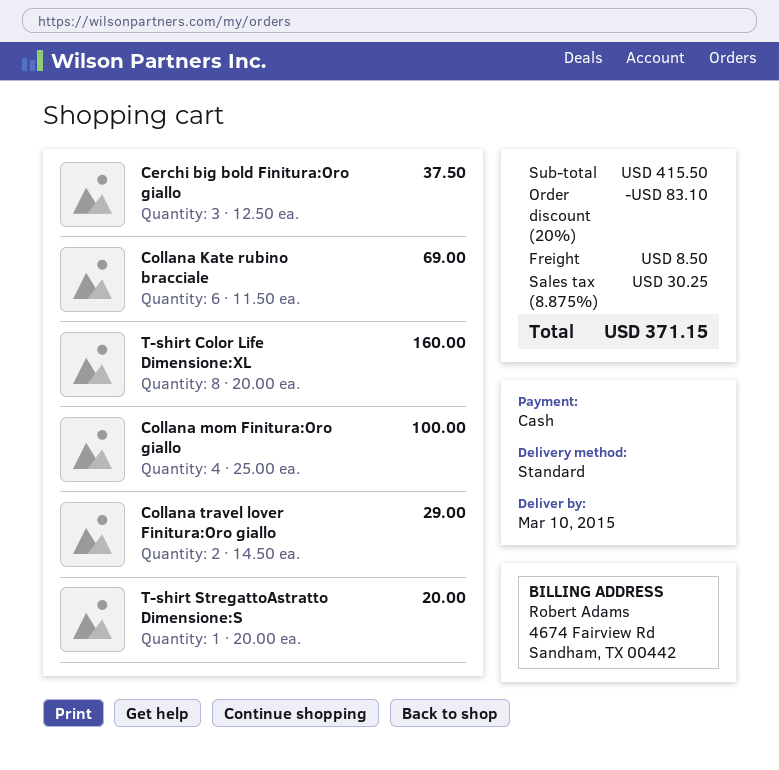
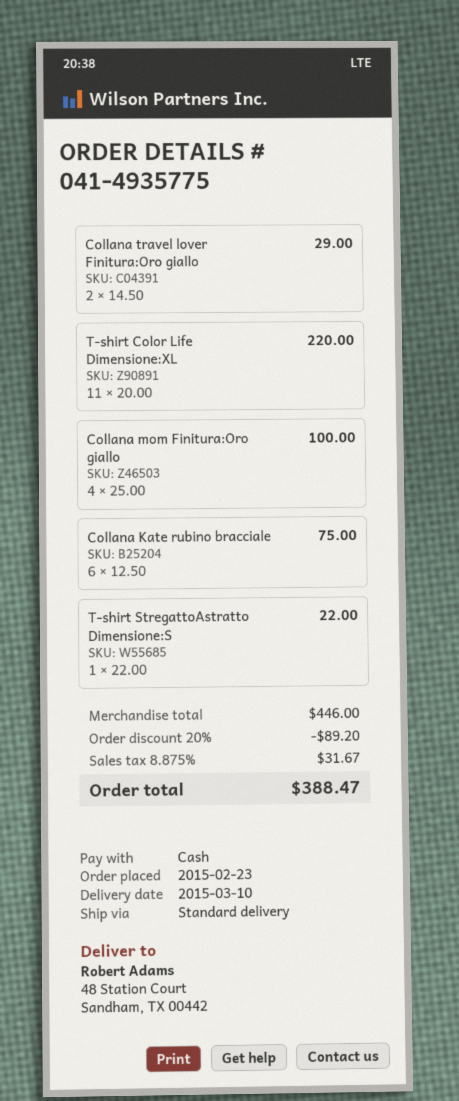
Cerchi big bold Finitura:Oro giallo: 3 x 12.50 = 37.50 -> none
Collana Kate rubino bracciale: 6 x 11.50 = 69.00 -> 6 x 12.50 = 75.00
T-shirt Color Life Dimensione:XL: 8 x 20.00 = 160.00 -> 11 x 20.00 = 220.00
T-shirt StregattoAstratto Dimensione:S: 1 x 20.00 = 20.00 -> 1 x 22.00 = 22.00
subtotal: 415.50 -> 446.00
discount: 20% = 83.10 -> 20% = 89.20
shipping: 8.50 -> none
tax: 8.875% = 30.25 -> 8.875% = 31.67
total: 371.15 -> 388.47

